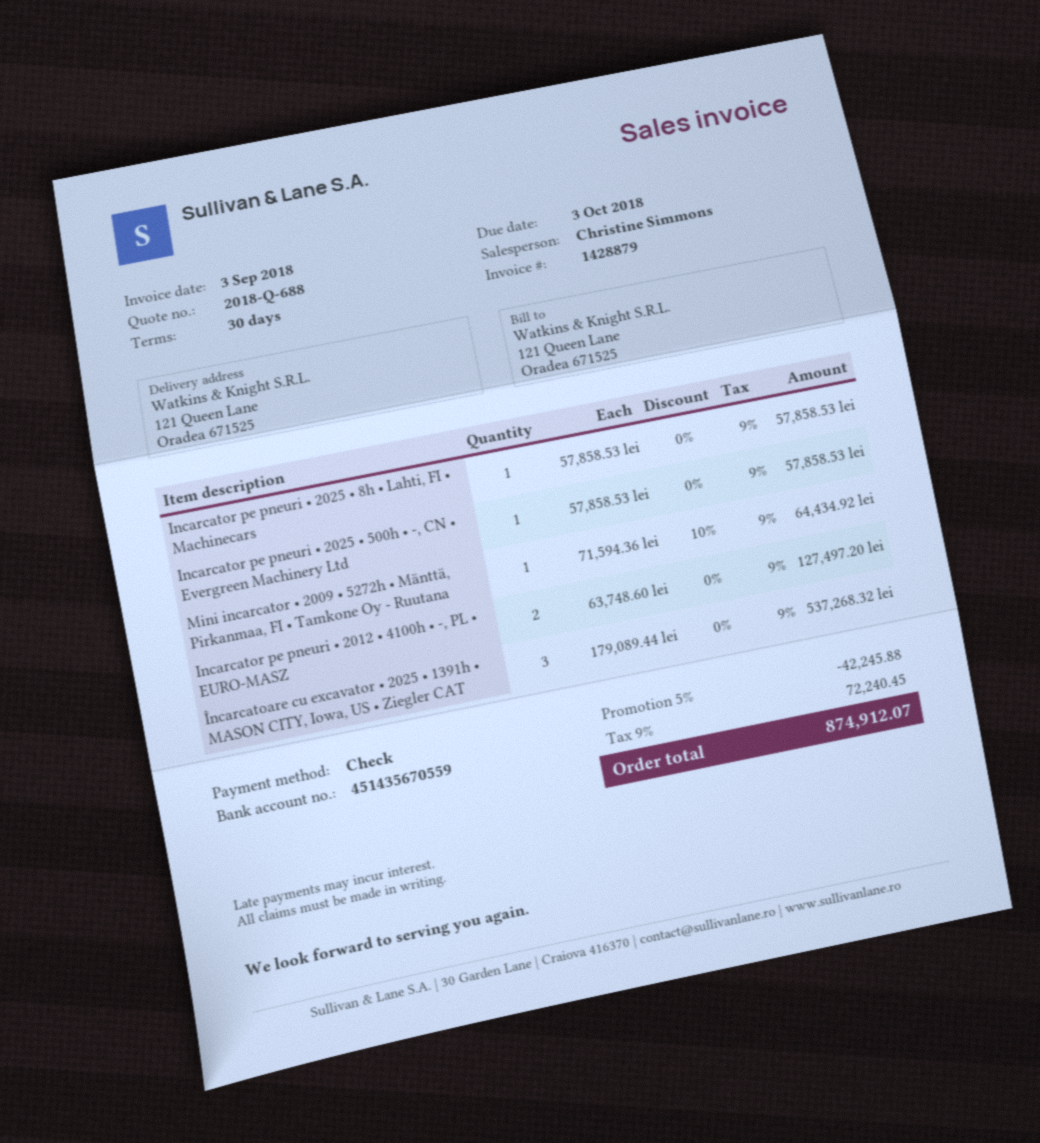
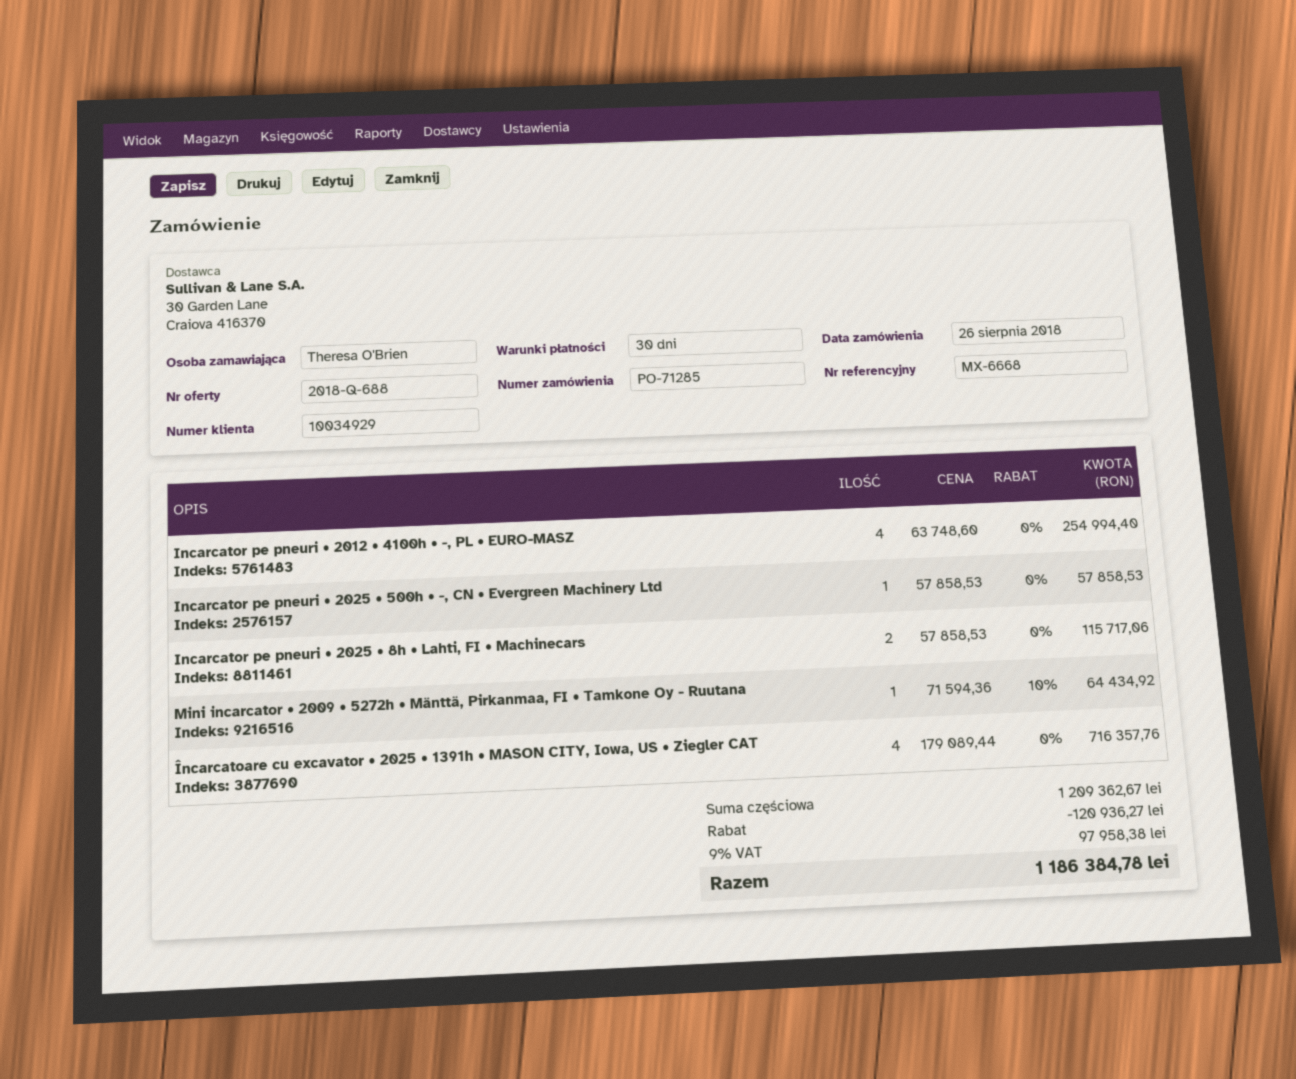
Incarcator pe pneuri • 2025 • 8h • Lahti, FI • Machinecars: 1 x 57858.53 = 57858.53 -> 2 x 57858.53 = 115717.06
Incarcator pe pneuri • 2012 • 4100h • -, PL • EURO-MASZ: 2 x 63748.60 = 127497.20 -> 4 x 63748.60 = 254994.40
Încarcatoare cu excavator • 2025 • 1391h • MASON CITY, Iowa, US • Ziegler CAT: 3 x 179089.44 = 537268.32 -> 4 x 179089.44 = 716357.76
discount: 42245.88 -> 120936.27
tax: 9% = 72240.45 -> 9% = 97958.38
total: 874912.07 -> 1186384.78

